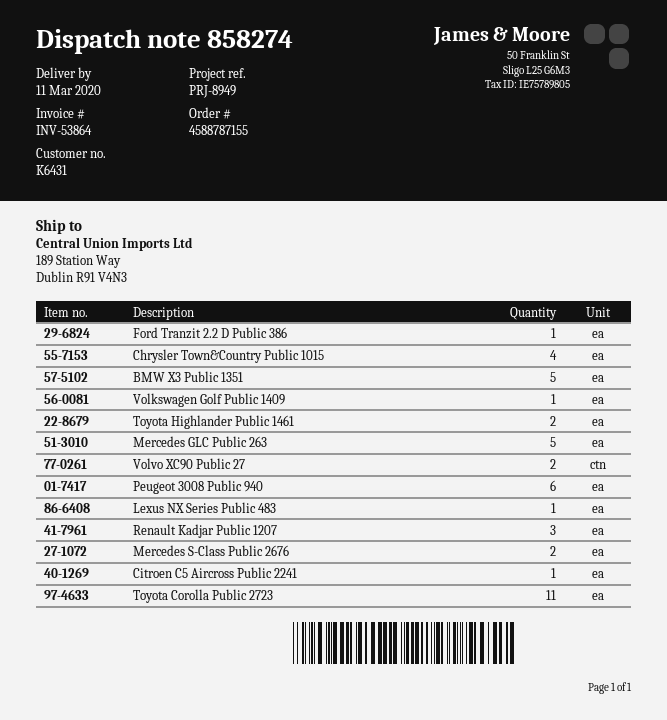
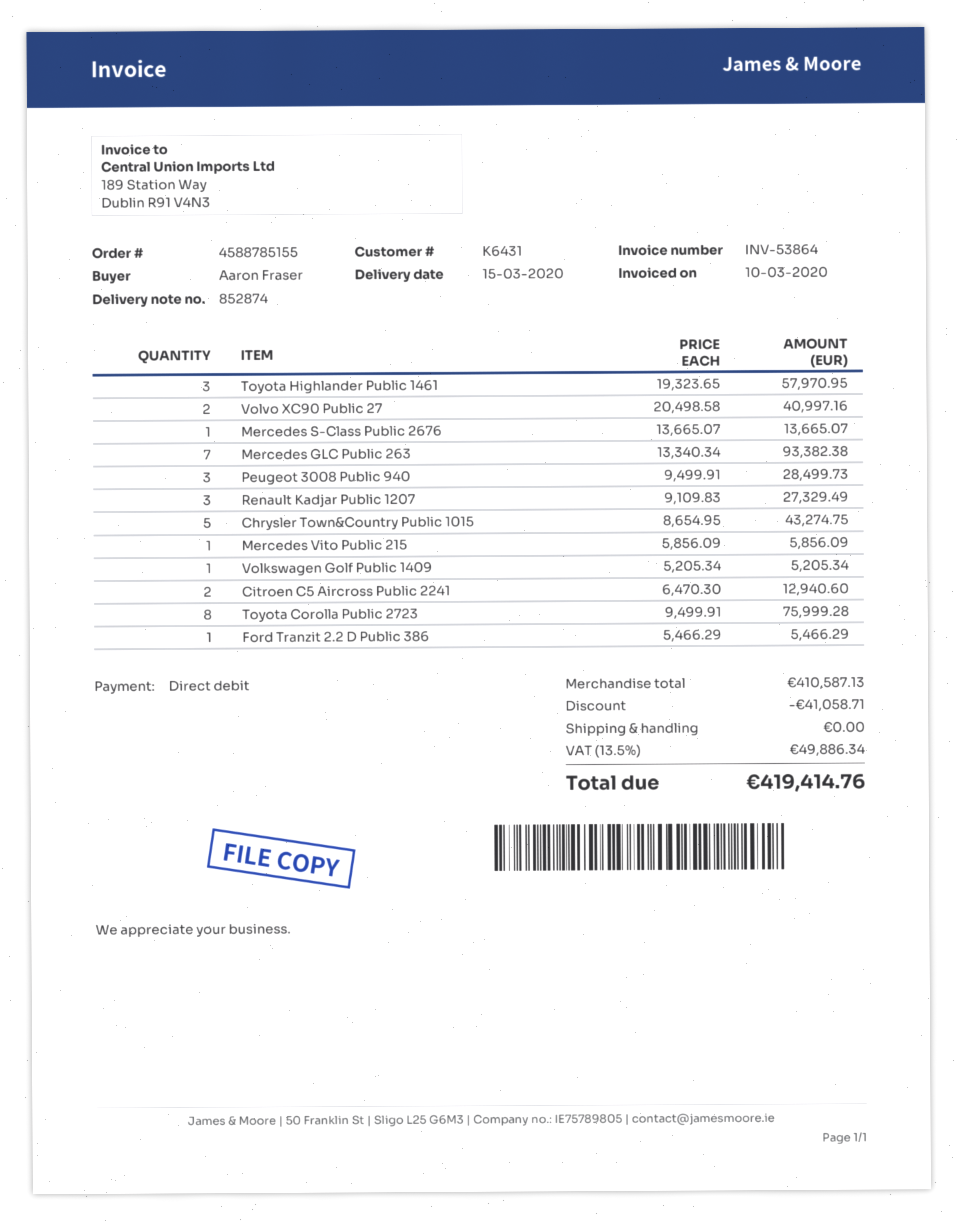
order number: 4588787155 -> 4588785155
delivery note number: 858274 -> 852874
delivery date: 2020-03-11 -> 2020-03-15
Chrysler Town&Country Public 1015: 4 -> 5
BMW X3 Public 1351: 5 -> none
Toyota Highlander Public 1461: 2 -> 3
Mercedes GLC Public 263: 5 -> 7
Peugeot 3008 Public 940: 6 -> 3
Lexus NX Series Public 483: 1 -> none
Mercedes S-Class Public 2676: 2 -> 1
Citroen C5 Aircross Public 2241: 1 -> 2
Toyota Corolla Public 2723: 11 -> 8
Mercedes Vito Public 215: none -> 1

